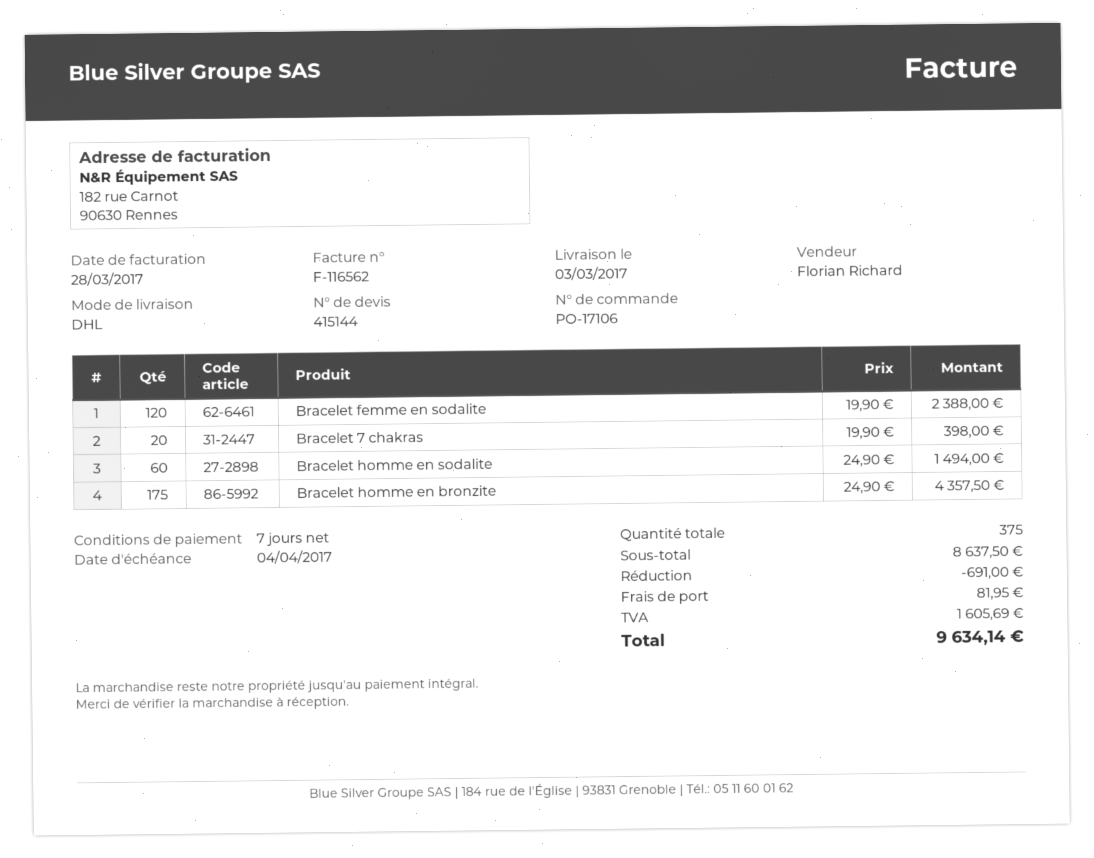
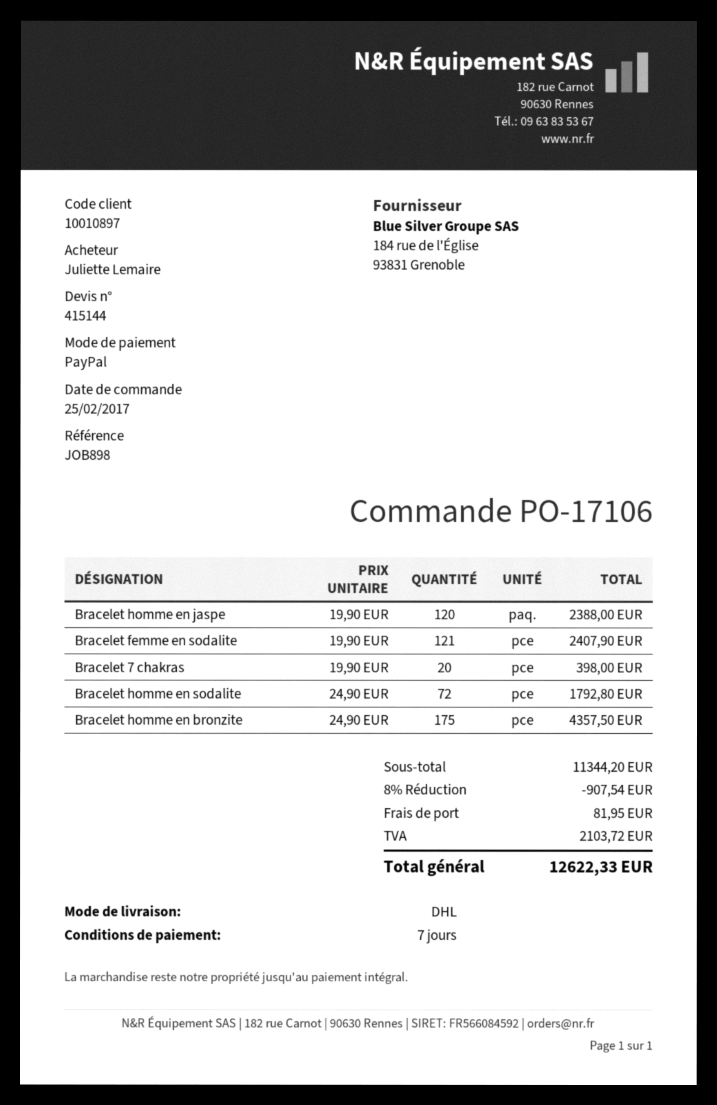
Bracelet femme en sodalite: 120 x 19.90 = 2388.00 -> 121 x 19.90 = 2407.90
Bracelet homme en sodalite: 60 x 24.90 = 1494.00 -> 72 x 24.90 = 1792.80
Bracelet homme en jaspe: none -> 120 x 19.90 = 2388.00
subtotal: 8637.50 -> 11344.20
discount: 691.00 -> 907.54
tax: 1605.69 -> 2103.72
total: 9634.14 -> 12622.33

